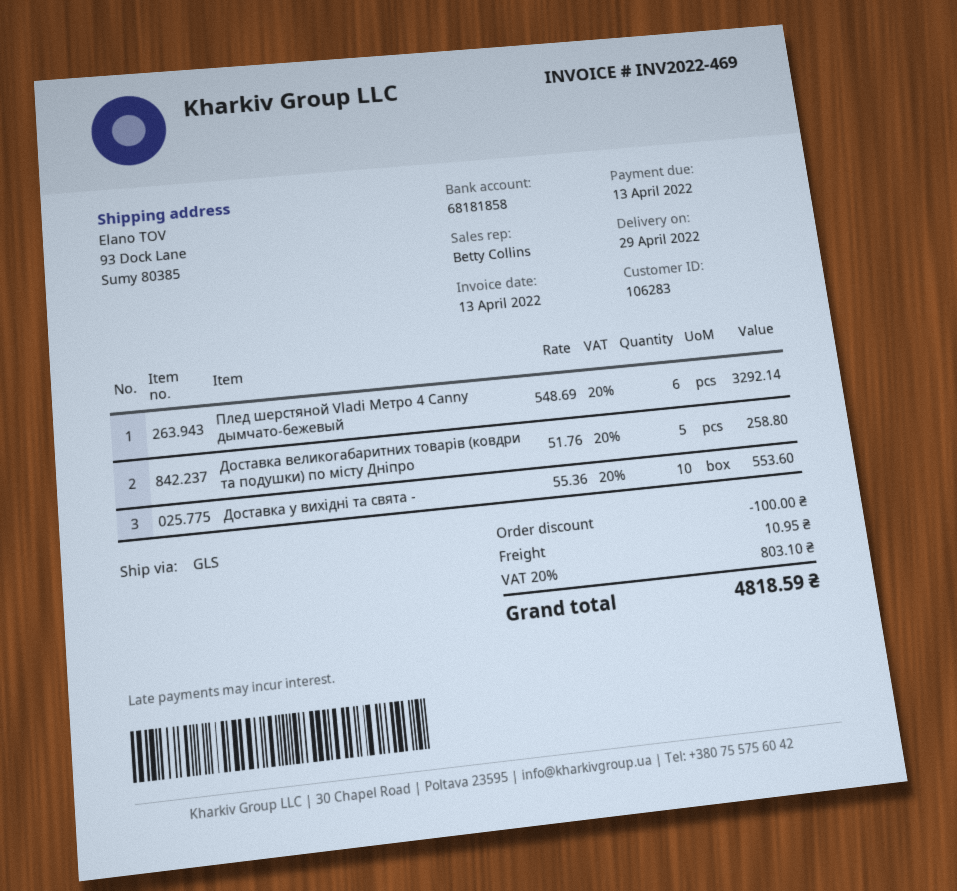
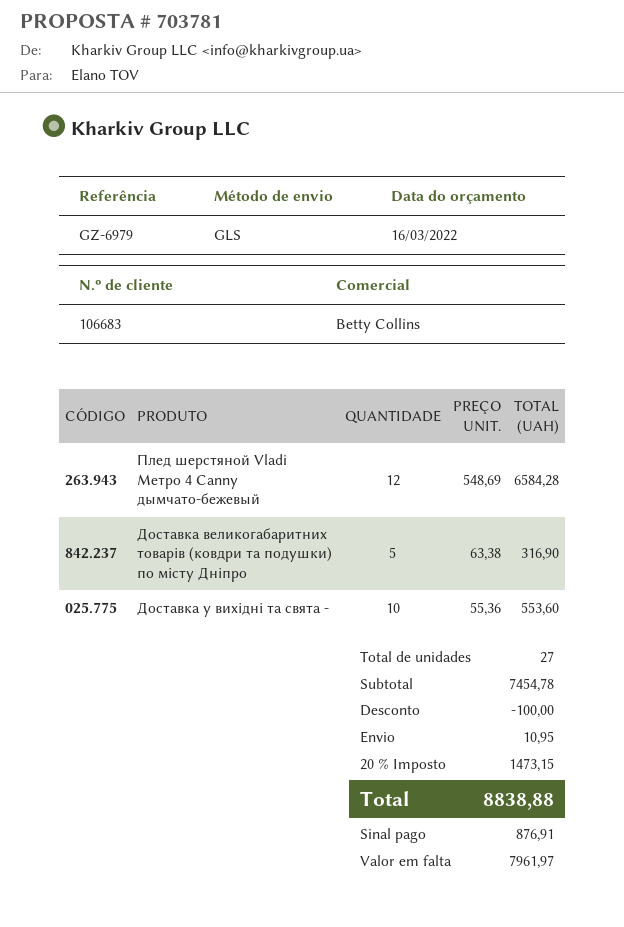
customer number: 106283 -> 106683
Плед шерстяной Vladi Метро 4 Canny дымчато-бежевый: 6 x 548.69 = 3292.14 -> 12 x 548.69 = 6584.28
Доставка великогабаритних товарів (ковдри та подушки) по місту Дніпро: 5 x 51.76 = 258.80 -> 5 x 63.38 = 316.90
tax: 20% = 803.10 -> 20% = 1473.15
total: 4818.59 -> 8838.88

